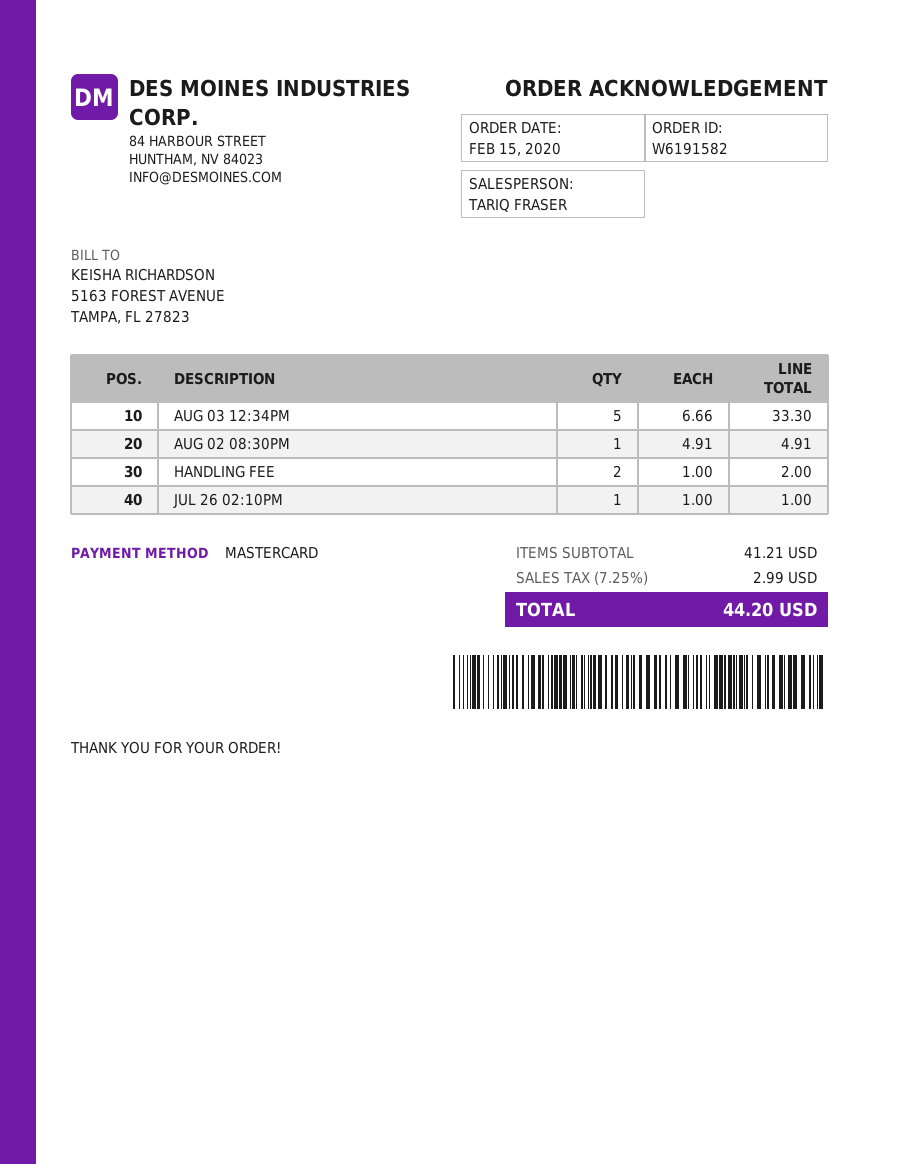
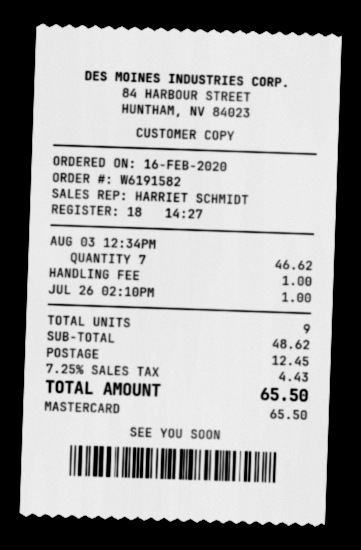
order date: 2020-02-15 -> 2020-02-16
sales rep: TARIQ FRASER -> HARRIET SCHMIDT
AUG 03 12:34PM: 5 for 33.30 -> 7 for 46.62
AUG 02 08:30PM: 1 for 4.91 -> none
HANDLING FEE: 2 for 2.00 -> 1 for 1.00
subtotal: 41.21 -> 48.62
shipping: none -> 12.45
tax: 7.25% = 2.99 -> 7.25% = 4.43
total: 44.20 -> 65.50

